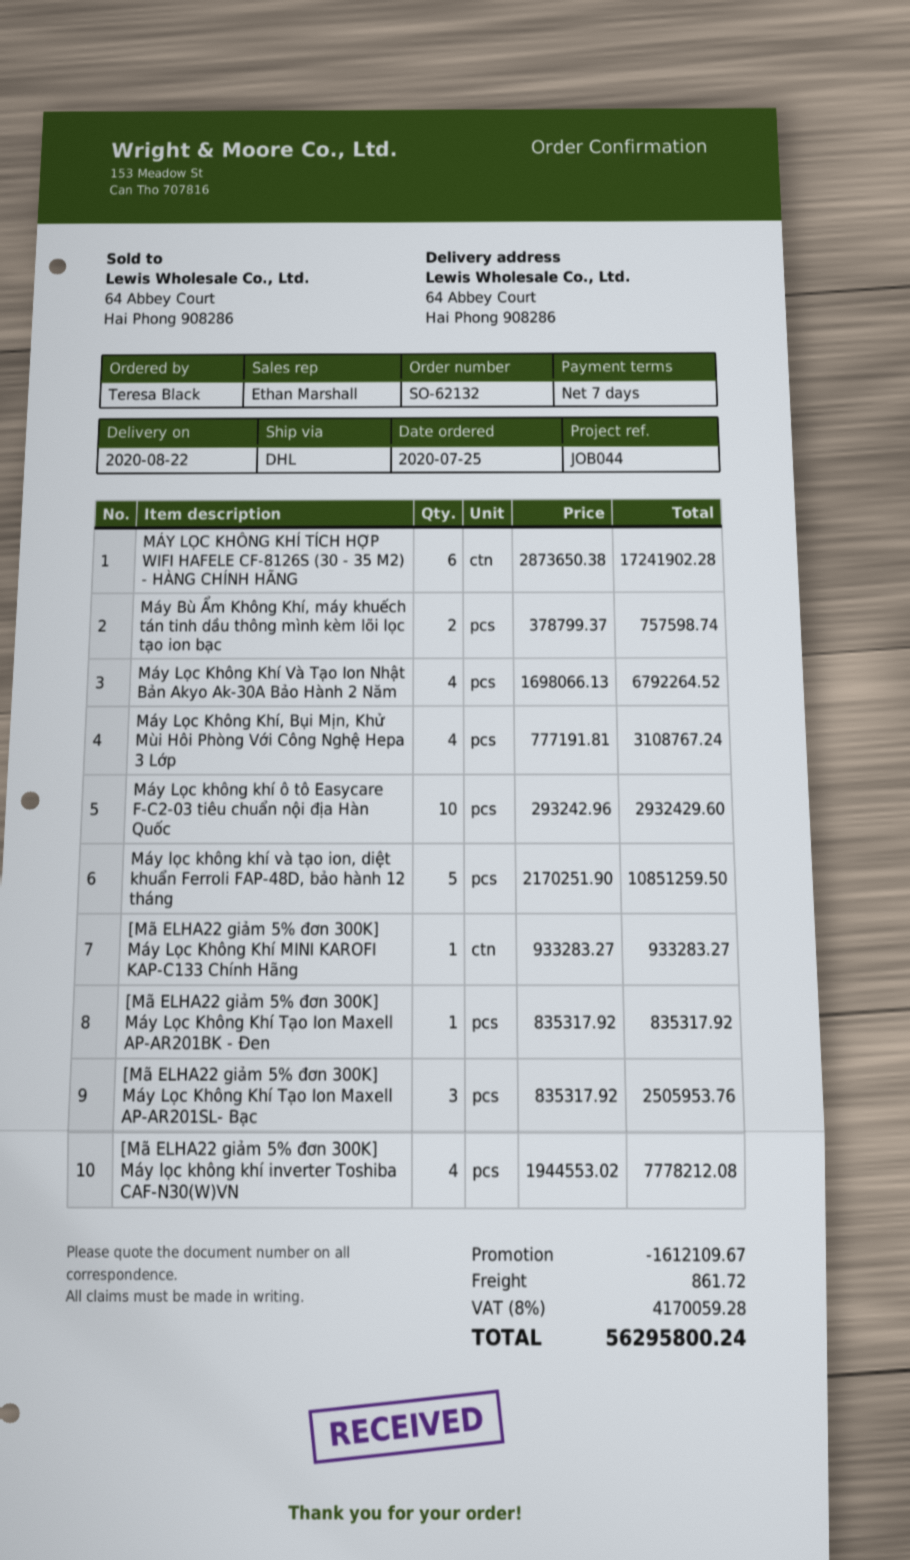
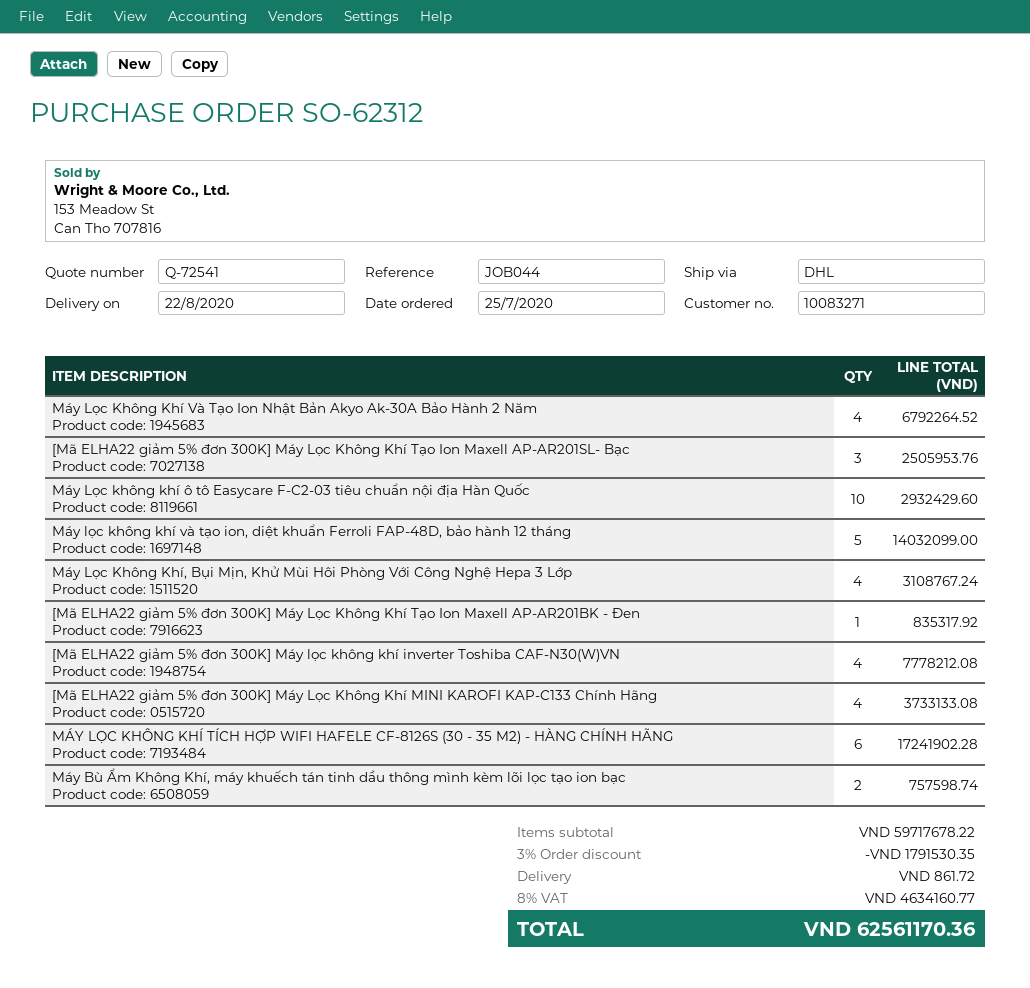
order number: SO-62132 -> SO-62312
Máy lọc không khí và tạo ion, diệt khuẩn Ferroli FAP-48D, bảo hành 12 tháng: 5 for 10851259.50 -> 5 for 14032099.00
[Mã ELHA22 giảm 5% đơn 300K] Máy Lọc Không Khí MINI KAROFI KAP-C133 Chính Hãng: 1 for 933283.27 -> 4 for 3733133.08
discount: 1612109.67 -> 1791530.35
tax: 8% = 4170059.28 -> 8% = 4634160.77
total: 56295800.24 -> 62561170.36

